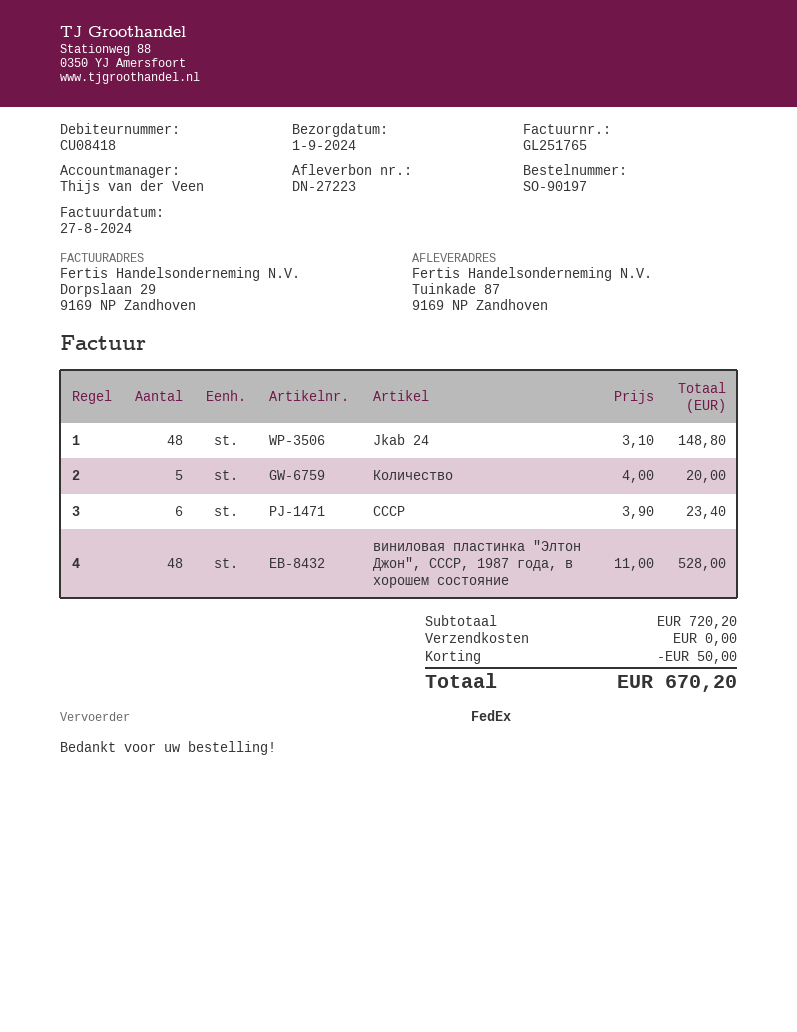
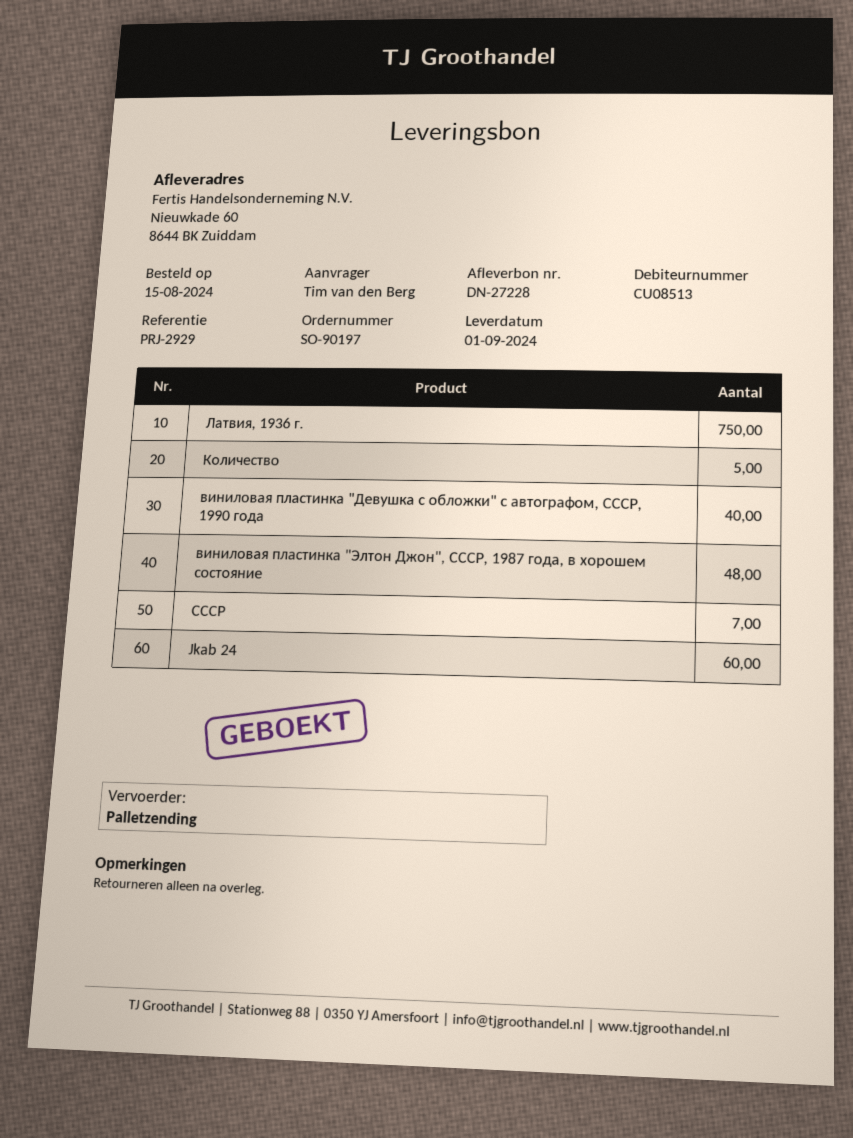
delivery note number: DN-27223 -> DN-27228
customer number: CU08418 -> CU08513
shipping method: FedEx -> pallet freight
ship to: Tuinkade 87, 9169 NP Zandhoven -> Nieuwkade 60, 8644 BK Zuiddam
Jkab 24: 48 -> 60
СССР: 6 -> 7
Латвия, 1936 г.: none -> 750
виниловая пластинка "Девушка с обложки" с автографом, СССР, 1990 года: none -> 40

